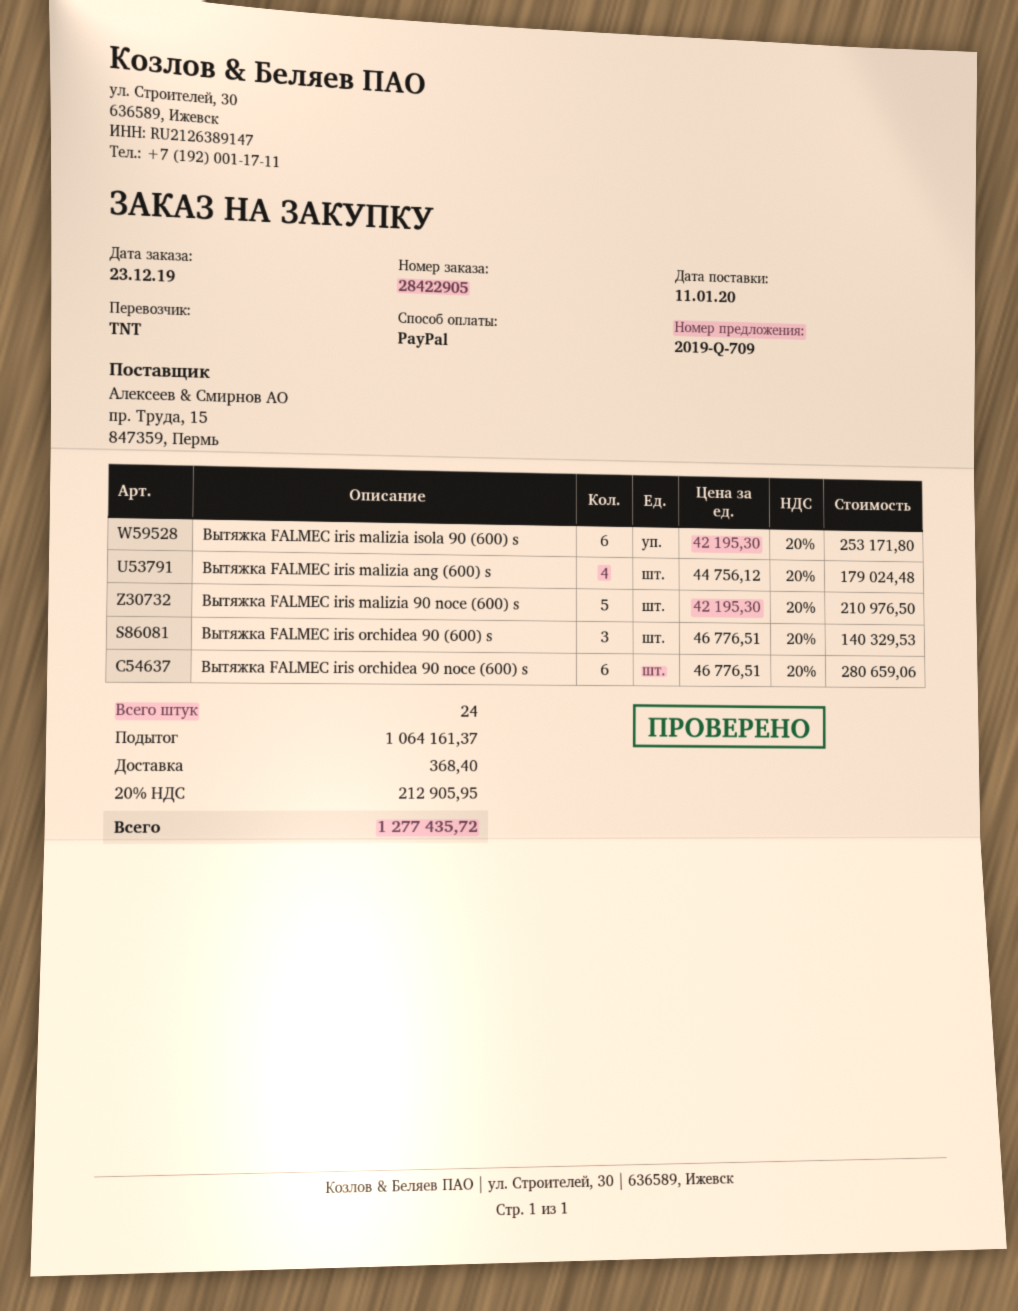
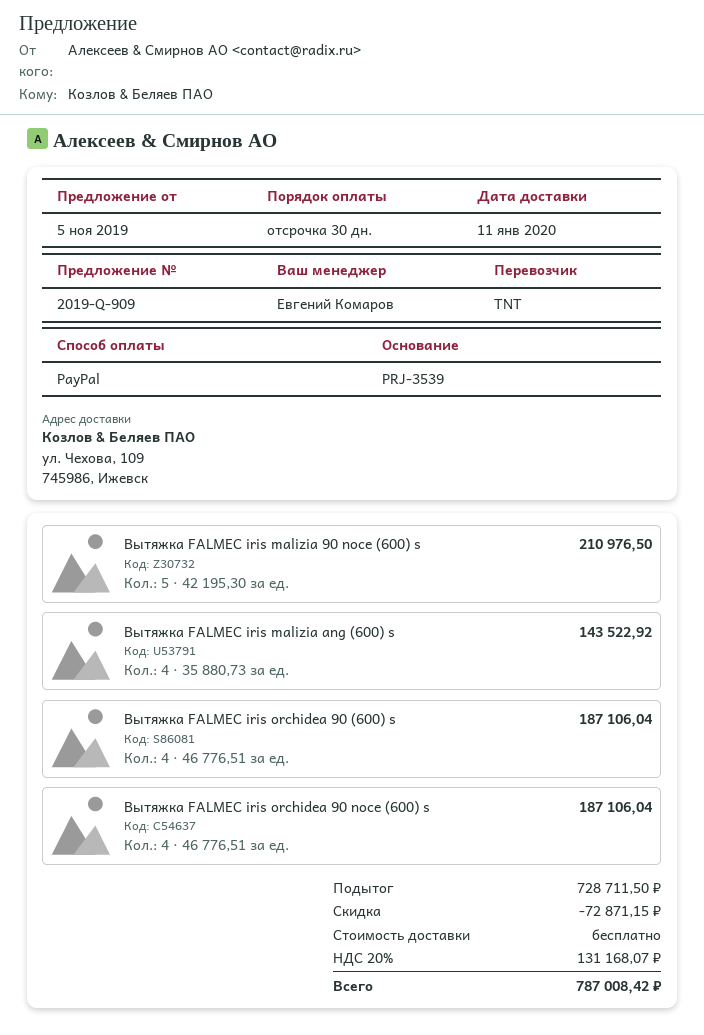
quote number: 2019-Q-709 -> 2019-Q-909
Вытяжка FALMEC iris malizia isola 90 (600) s: 6 x 42195.30 = 253171.80 -> none
Вытяжка FALMEC iris malizia ang (600) s: 4 x 44756.12 = 179024.48 -> 4 x 35880.73 = 143522.92
Вытяжка FALMEC iris orchidea 90 (600) s: 3 x 46776.51 = 140329.53 -> 4 x 46776.51 = 187106.04
Вытяжка FALMEC iris orchidea 90 noce (600) s: 6 x 46776.51 = 280659.06 -> 4 x 46776.51 = 187106.04
subtotal: 1064161.37 -> 728711.50
discount: none -> 72871.15
shipping: 368.40 -> 0.00
tax: 20% = 212905.95 -> 20% = 131168.07
total: 1277435.72 -> 787008.42

